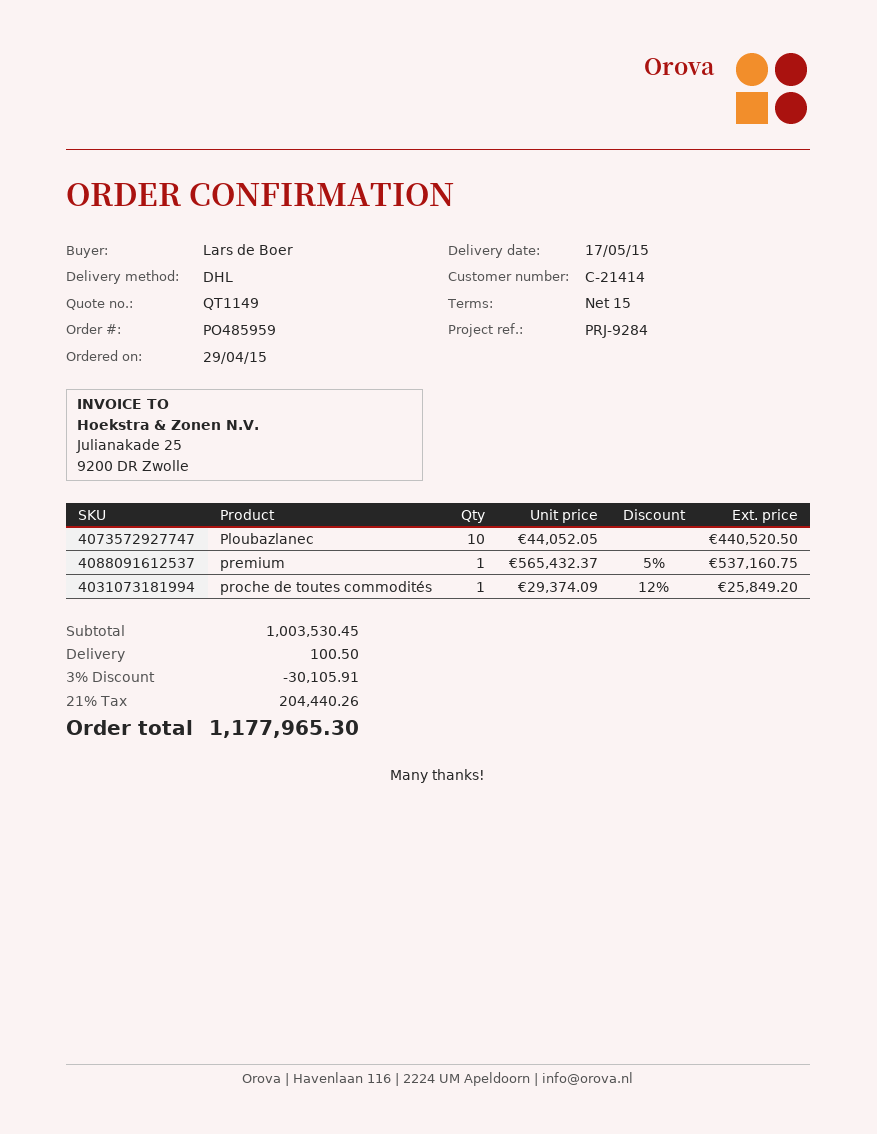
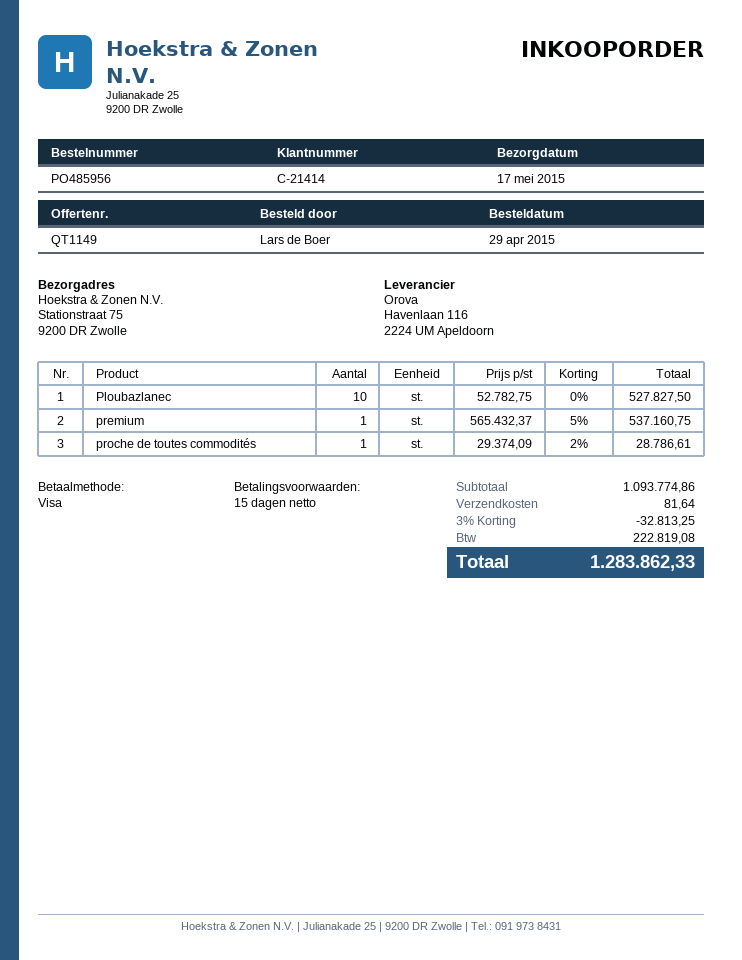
order number: PO485959 -> PO485956
Ploubazlanec: 10 x 44052.05 = 440520.50 -> 10 x 52782.75 = 527827.50
proche de toutes commodités: 1 x 29374.09 - 12% = 25849.20 -> 1 x 29374.09 - 2% = 28786.61
subtotal: 1003530.45 -> 1093774.86
discount: 3% = 30105.91 -> 3% = 32813.25
shipping: 100.50 -> 81.64
tax: 204440.26 -> 222819.08
total: 1177965.30 -> 1283862.33

